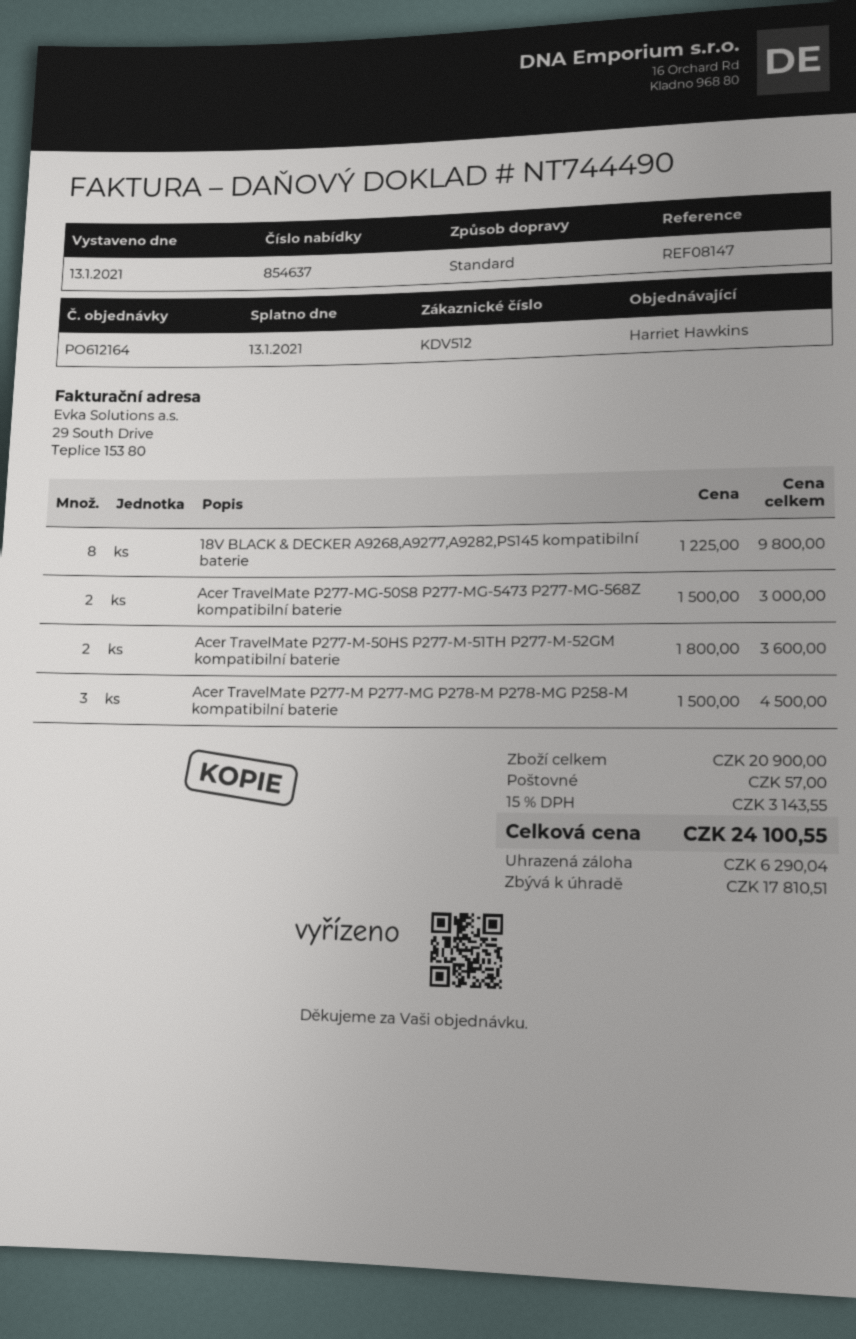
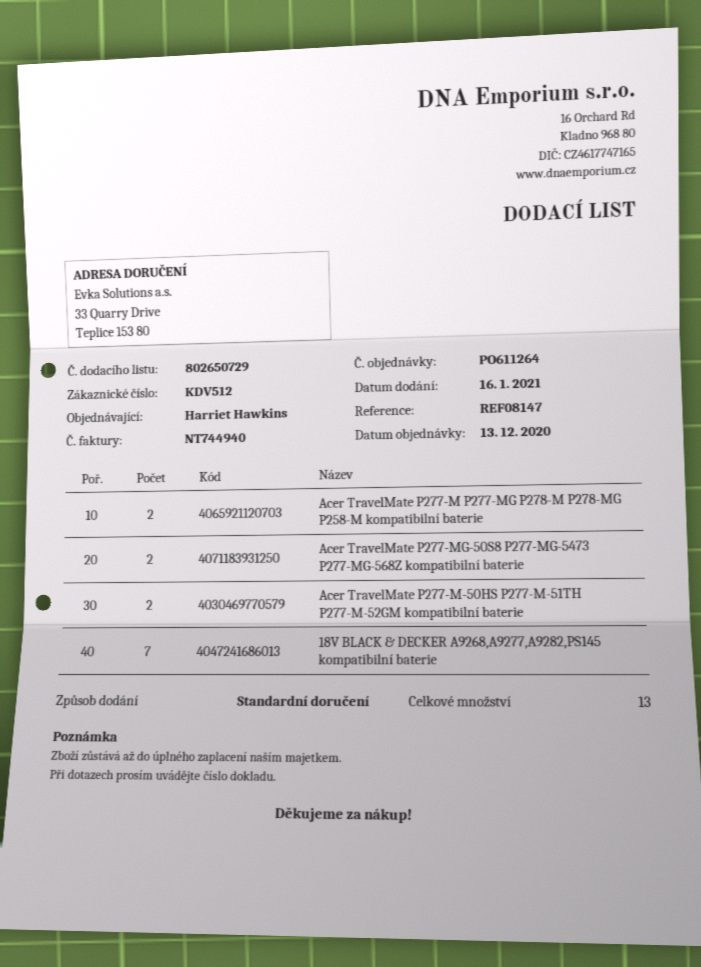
order number: PO612164 -> PO611264
invoice number: NT744490 -> NT744940
18V BLACK & DECKER A9268,A9277,A9282,PS145 kompatibilní baterie: 8 -> 7
Acer TravelMate P277-M P277-MG P278-M P278-MG P258-M kompatibilní baterie: 3 -> 2

